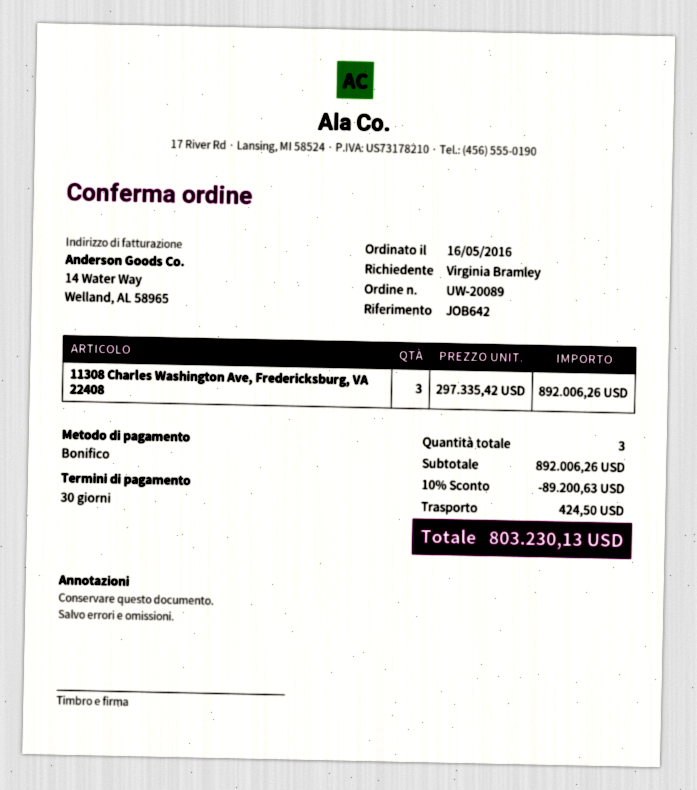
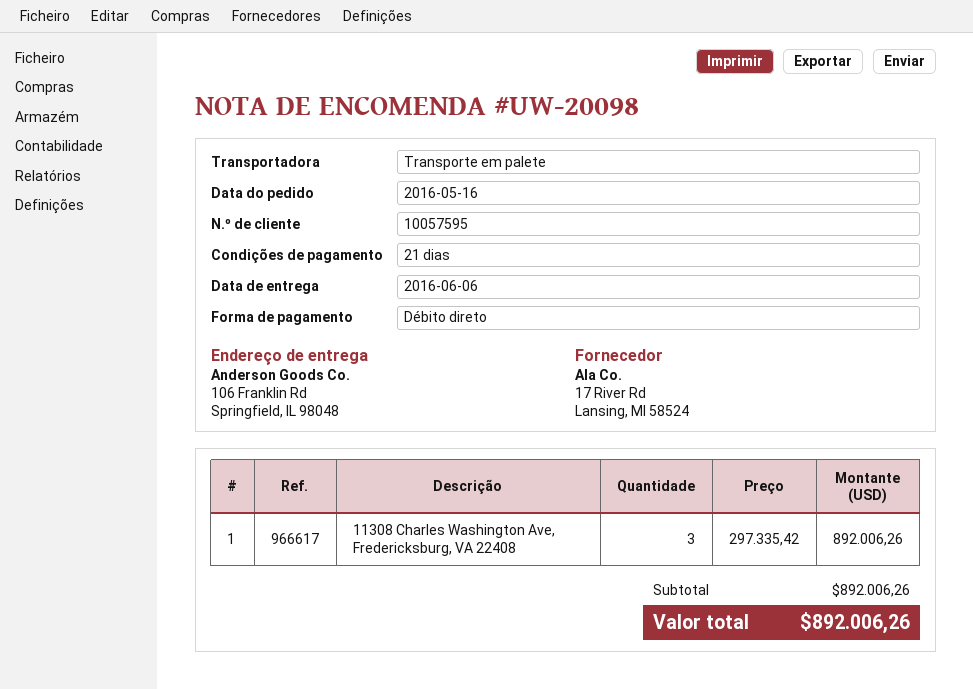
order number: UW-20089 -> UW-20098
payment terms: 30 days -> 21 days
payment method: bank transfer -> direct debit
discount: 10% = 89200.63 -> none
shipping: 424.50 -> none
total: 803230.13 -> 892006.26

